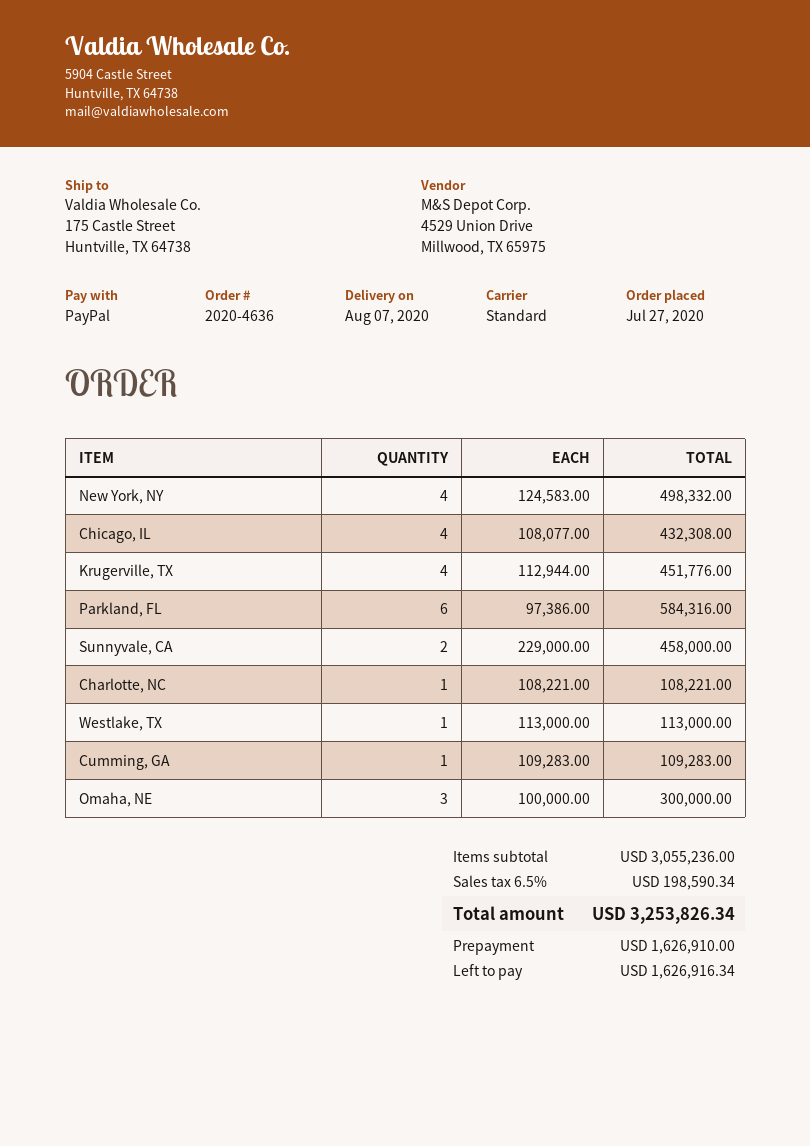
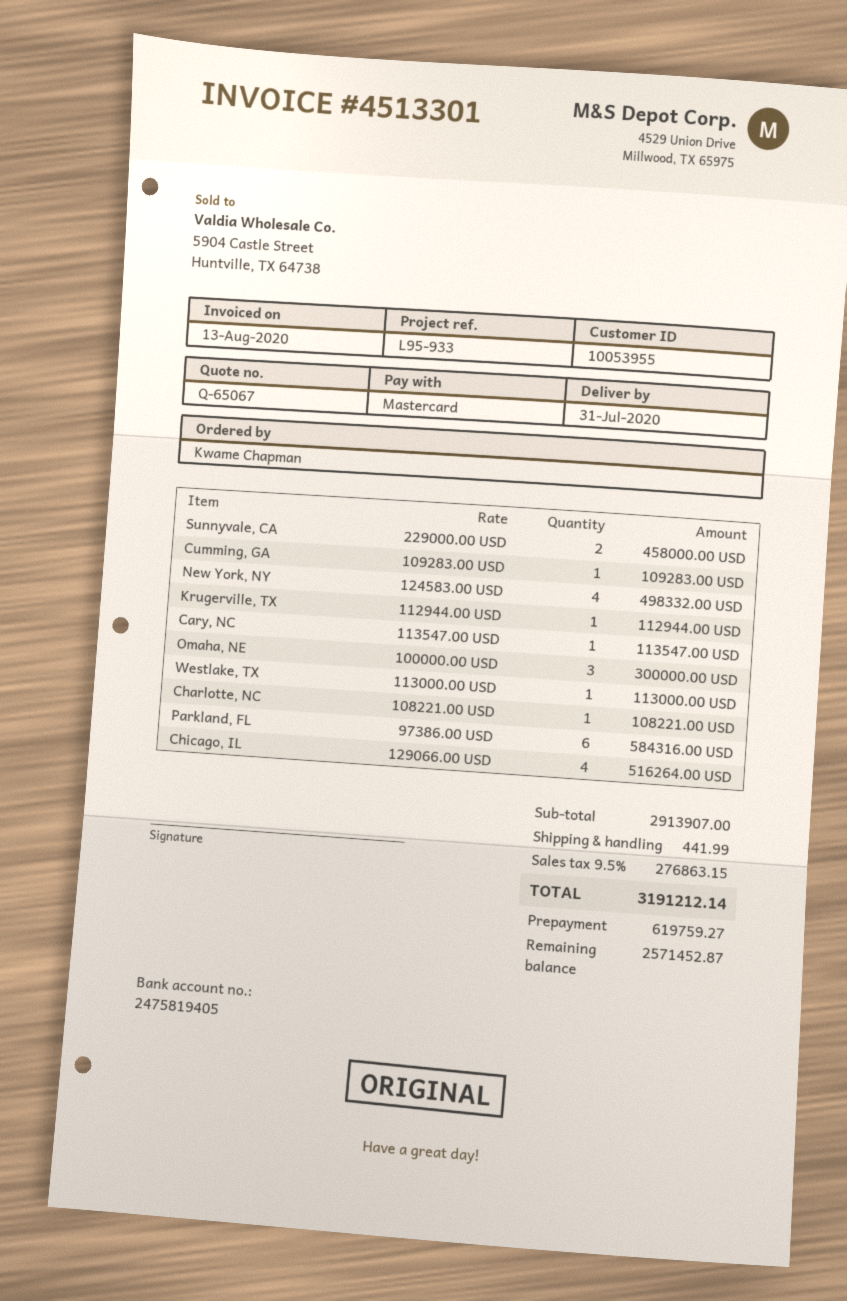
delivery date: 2020-08-07 -> 2020-07-31
payment method: PayPal -> Mastercard
Chicago, IL: 4 x 108077.00 = 432308.00 -> 4 x 129066.00 = 516264.00
Krugerville, TX: 4 x 112944.00 = 451776.00 -> 1 x 112944.00 = 112944.00
Cary, NC: none -> 1 x 113547.00 = 113547.00
subtotal: 3055236.00 -> 2913907.00
shipping: none -> 441.99
tax: 6.5% = 198590.34 -> 9.5% = 276863.15
total: 3253826.34 -> 3191212.14
deposit: 1626910.00 -> 619759.27
balance: 1626916.34 -> 2571452.87

